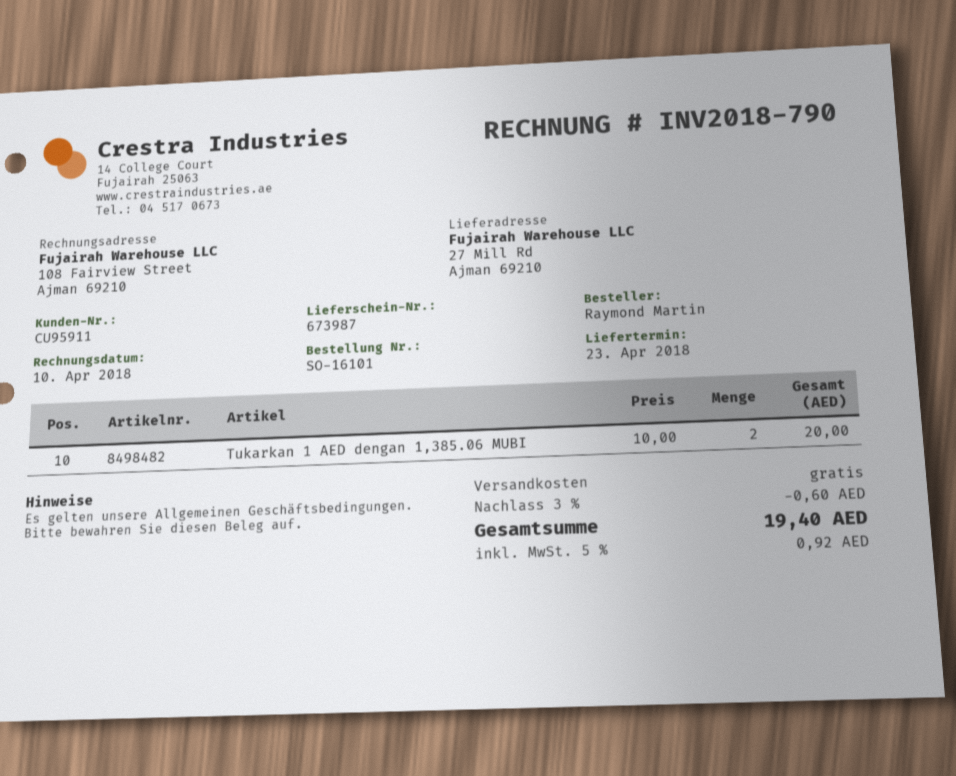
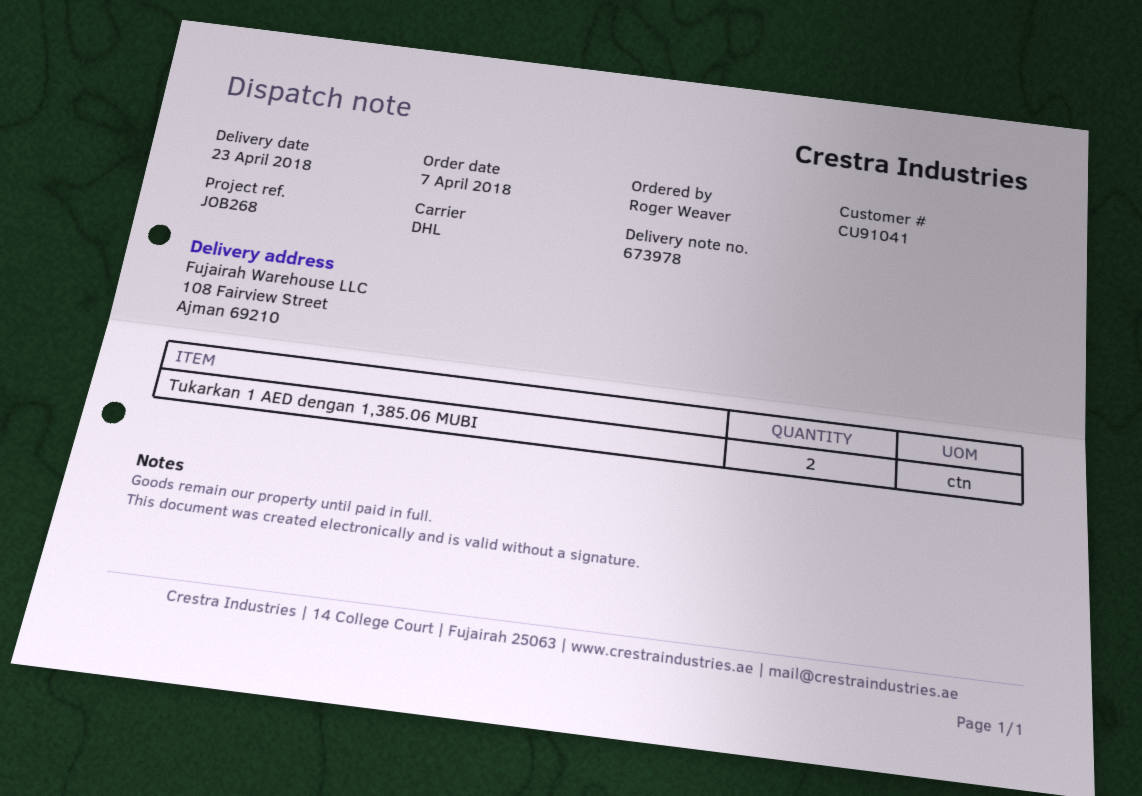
delivery note number: 673987 -> 673978
customer number: CU95911 -> CU91041
ordered by: Raymond Martin -> Roger Weaver
ship to: 27 Mill Rd, Ajman 69210 -> 108 Fairview Street, Ajman 69210

